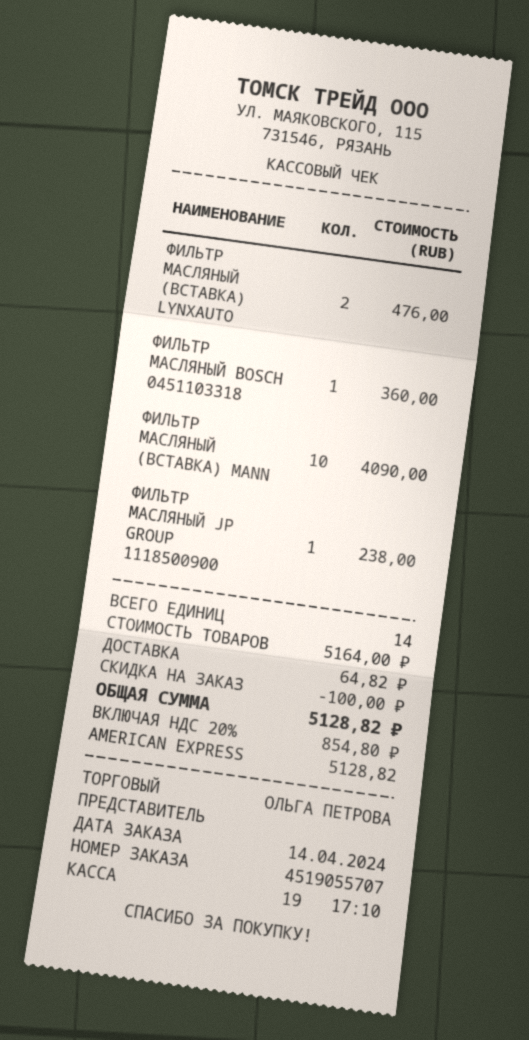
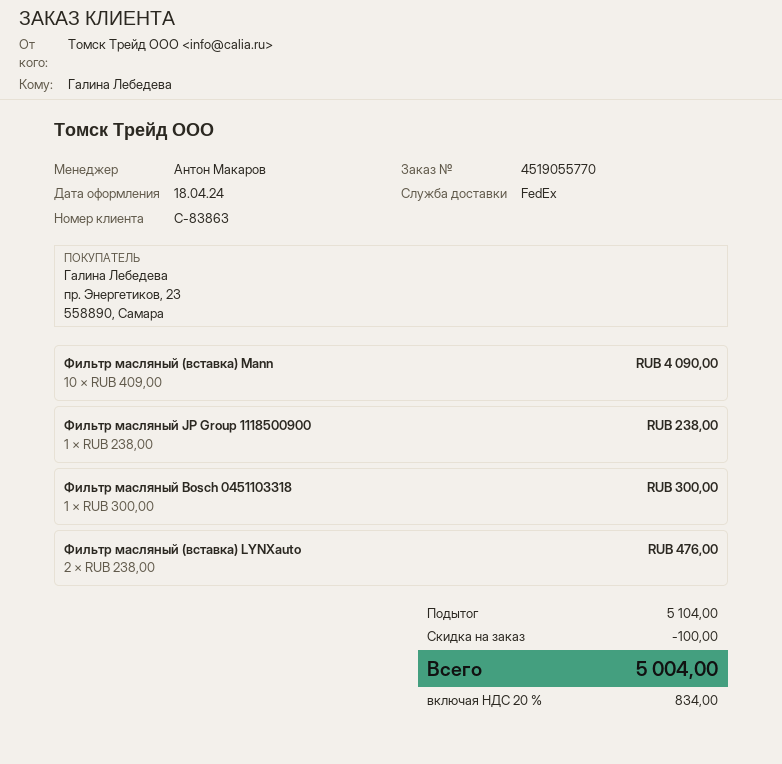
order number: 4519055707 -> 4519055770
order date: 2024-04-14 -> 2024-04-18
sales rep: ОЛЬГА ПЕТРОВА -> Антон Макаров
ФИЛЬТР МАСЛЯНЫЙ BOSCH 0451103318: 1 for 360.00 -> 1 for 300.00
subtotal: 5164.00 -> 5104.00
shipping: 64.82 -> none
tax: 20% = 854.80 -> 20% = 834.00
total: 5128.82 -> 5004.00

